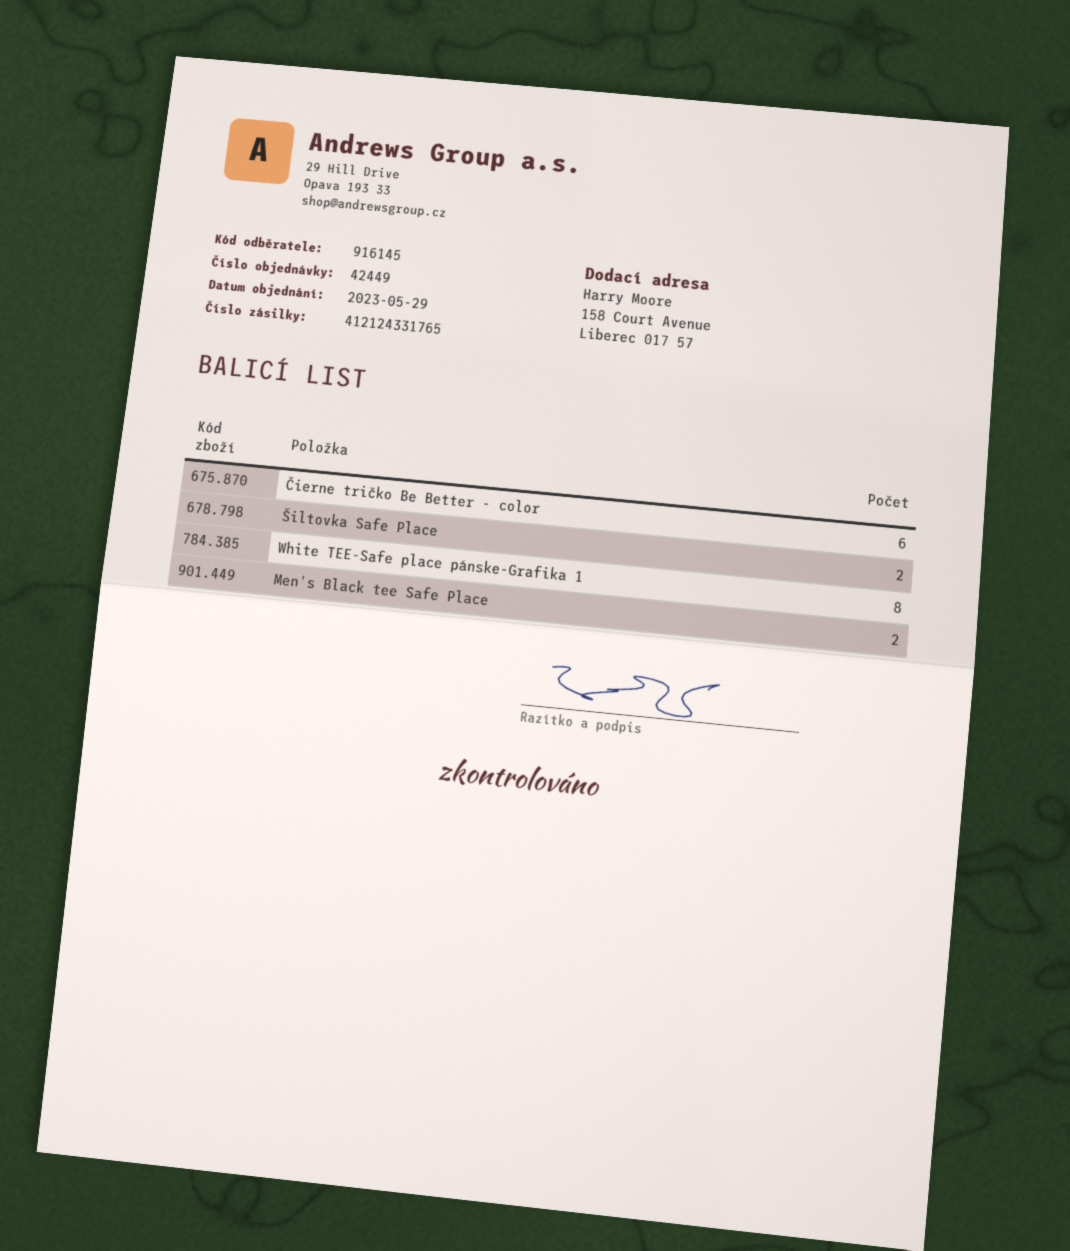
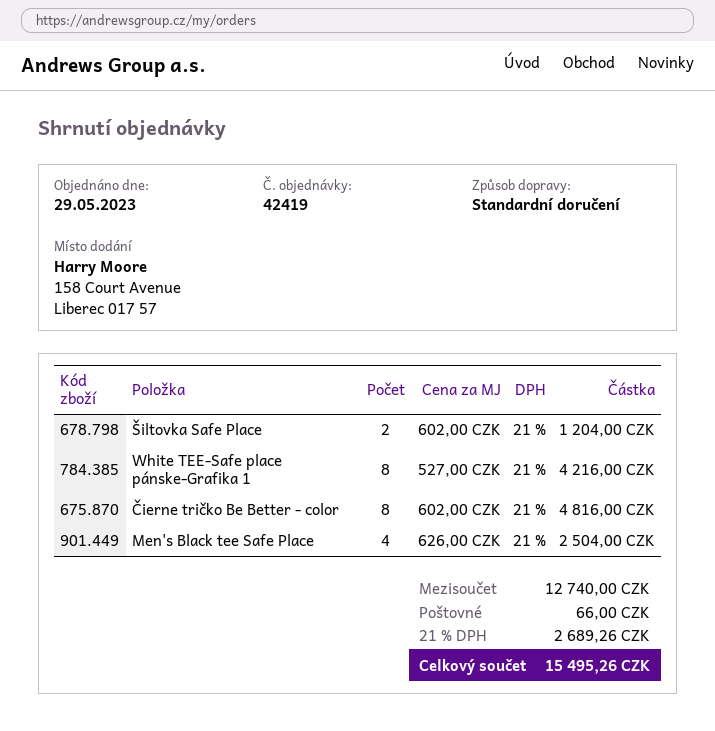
order number: 42449 -> 42419
Čierne tričko Be Better - color: 6 -> 8
Men's Black tee Safe Place: 2 -> 4

